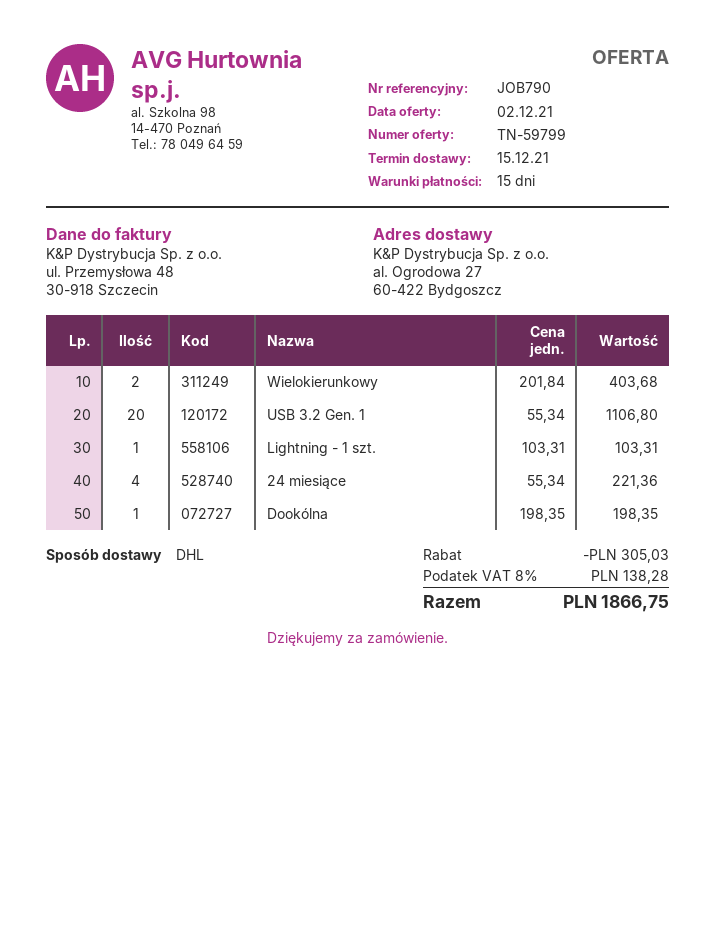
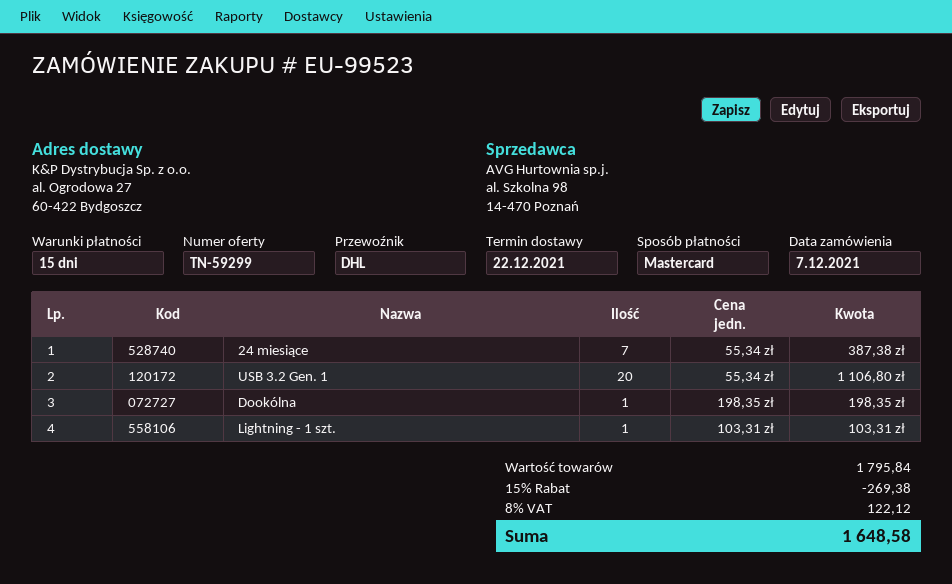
quote number: TN-59799 -> TN-59299
delivery date: 2021-12-15 -> 2021-12-22
Wielokierunkowy: 2 x 201.84 = 403.68 -> none
24 miesiące: 4 x 55.34 = 221.36 -> 7 x 55.34 = 387.38
discount: 305.03 -> 269.38
tax: 8% = 138.28 -> 8% = 122.12
total: 1866.75 -> 1648.58

